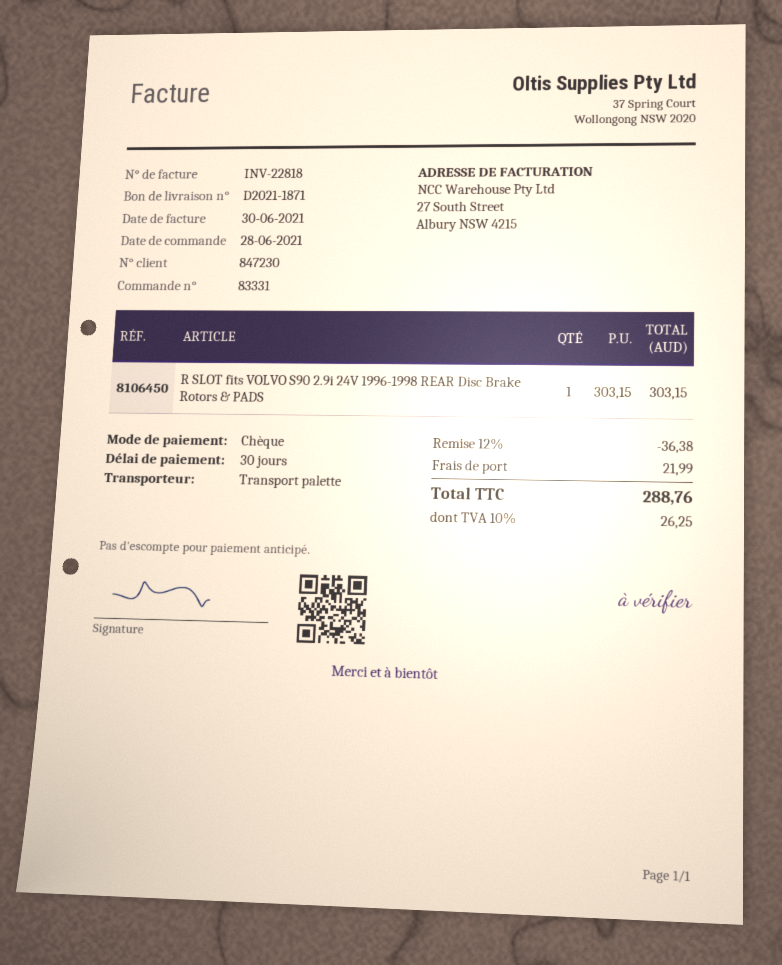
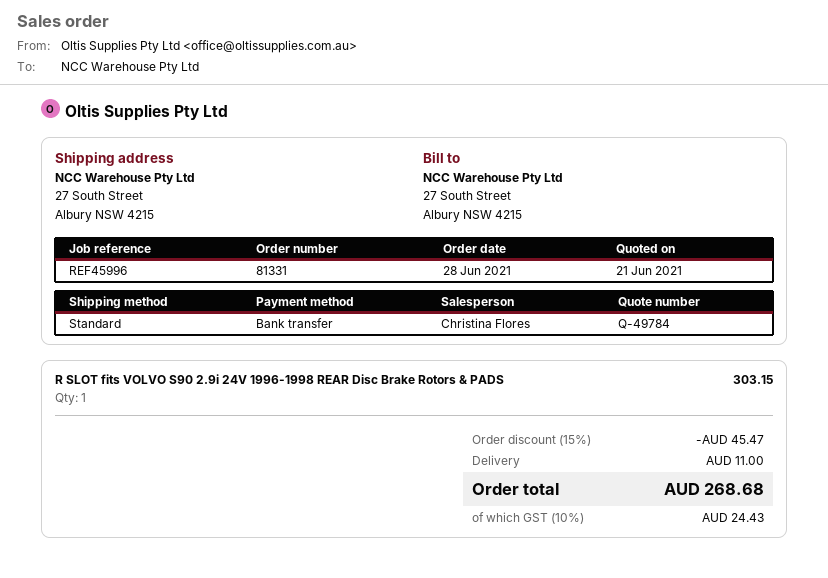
order number: 83331 -> 81331
payment method: cheque -> bank transfer
shipping method: pallet freight -> standard
discount: 12% = 36.38 -> 15% = 45.47
shipping: 21.99 -> 11.00
tax: 10% = 26.25 -> 10% = 24.43
total: 288.76 -> 268.68

